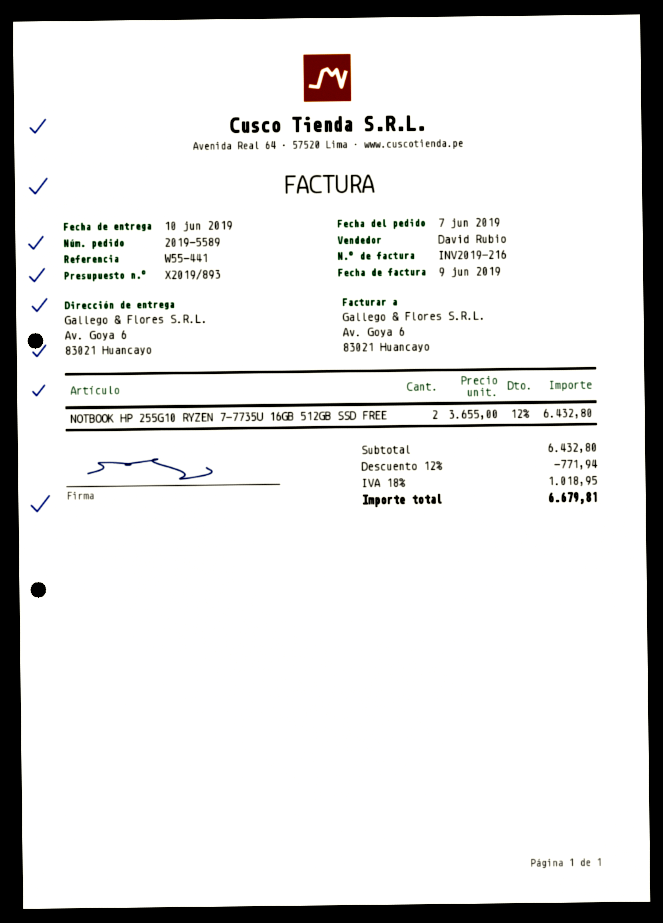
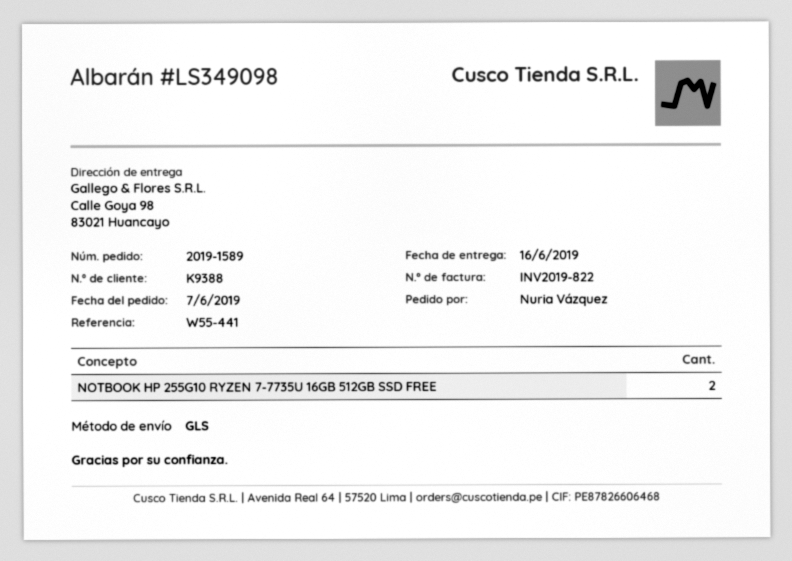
order number: 2019-5589 -> 2019-1589
delivery date: 2019-06-10 -> 2019-06-16
invoice number: INV2019-216 -> INV2019-822
ship to: Av. Goya 6, 83021 Huancayo -> Calle Goya 98, 83021 Huancayo

